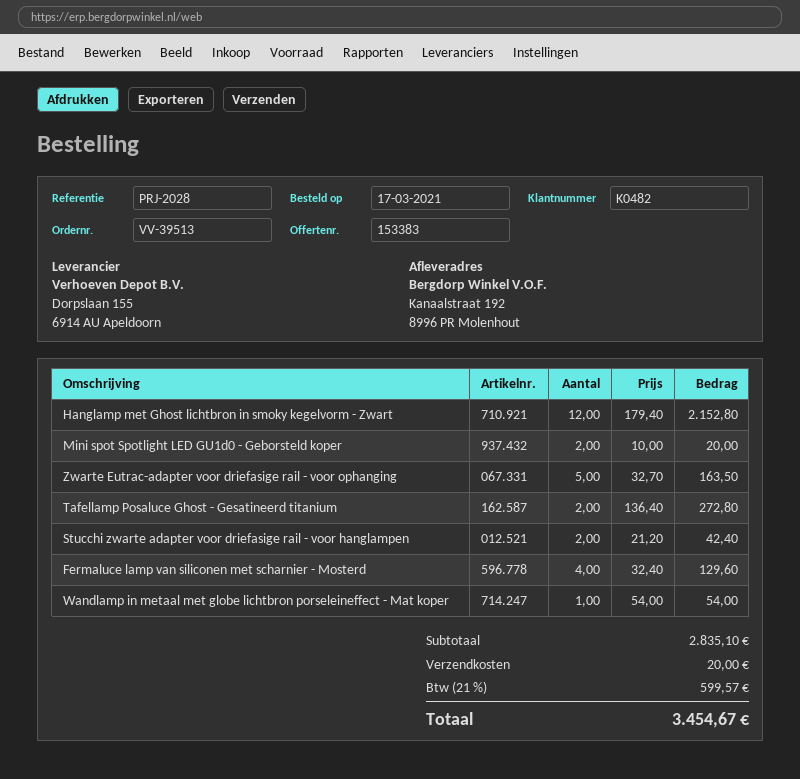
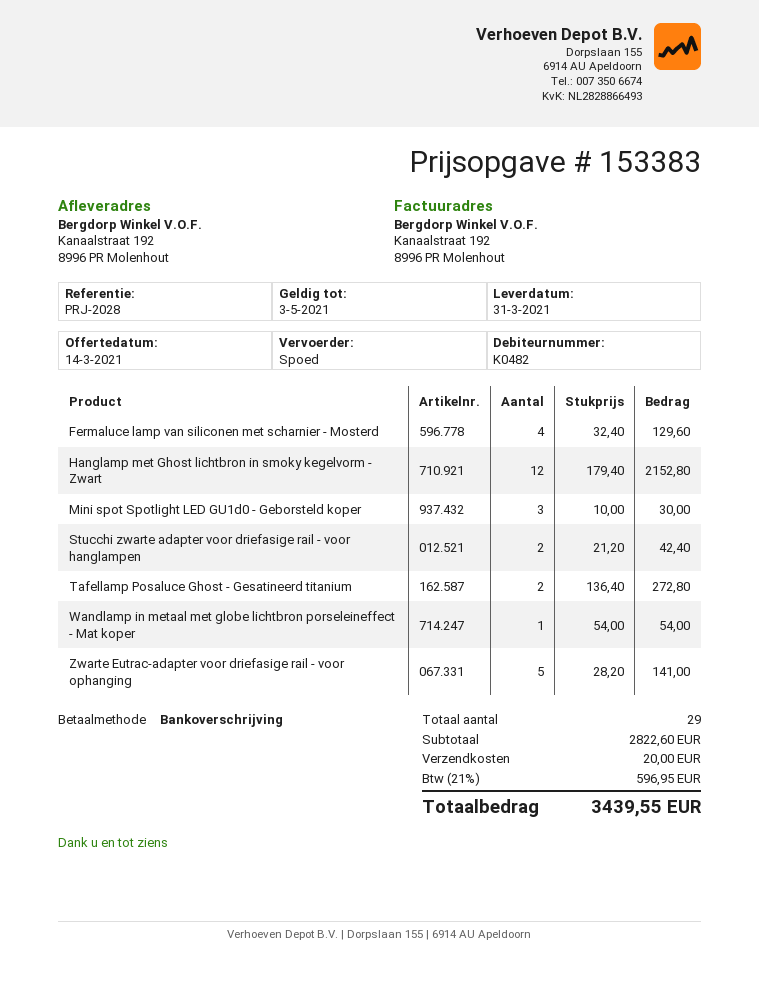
Mini spot Spotlight LED GU1d0 - Geborsteld koper: 2 x 10.00 = 20.00 -> 3 x 10.00 = 30.00
Zwarte Eutrac-adapter voor driefasige rail - voor ophanging: 5 x 32.70 = 163.50 -> 5 x 28.20 = 141.00
subtotal: 2835.10 -> 2822.60
tax: 21% = 599.57 -> 21% = 596.95
total: 3454.67 -> 3439.55

